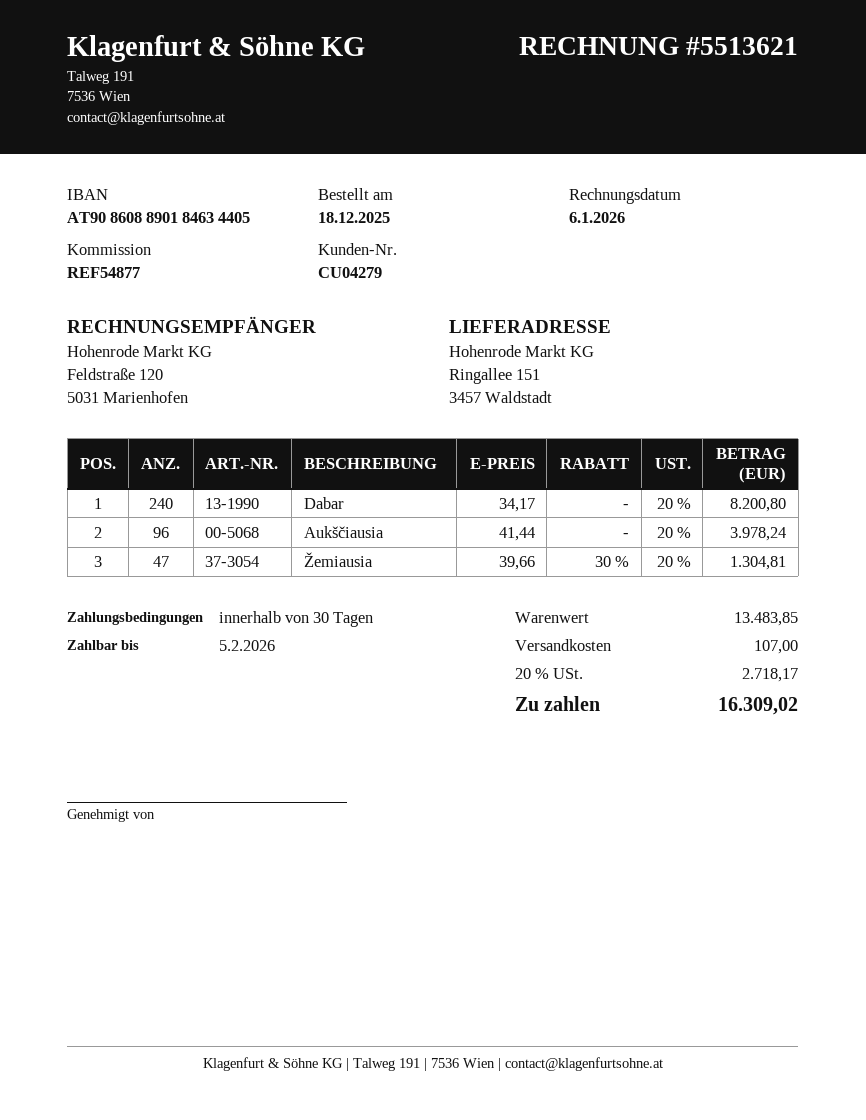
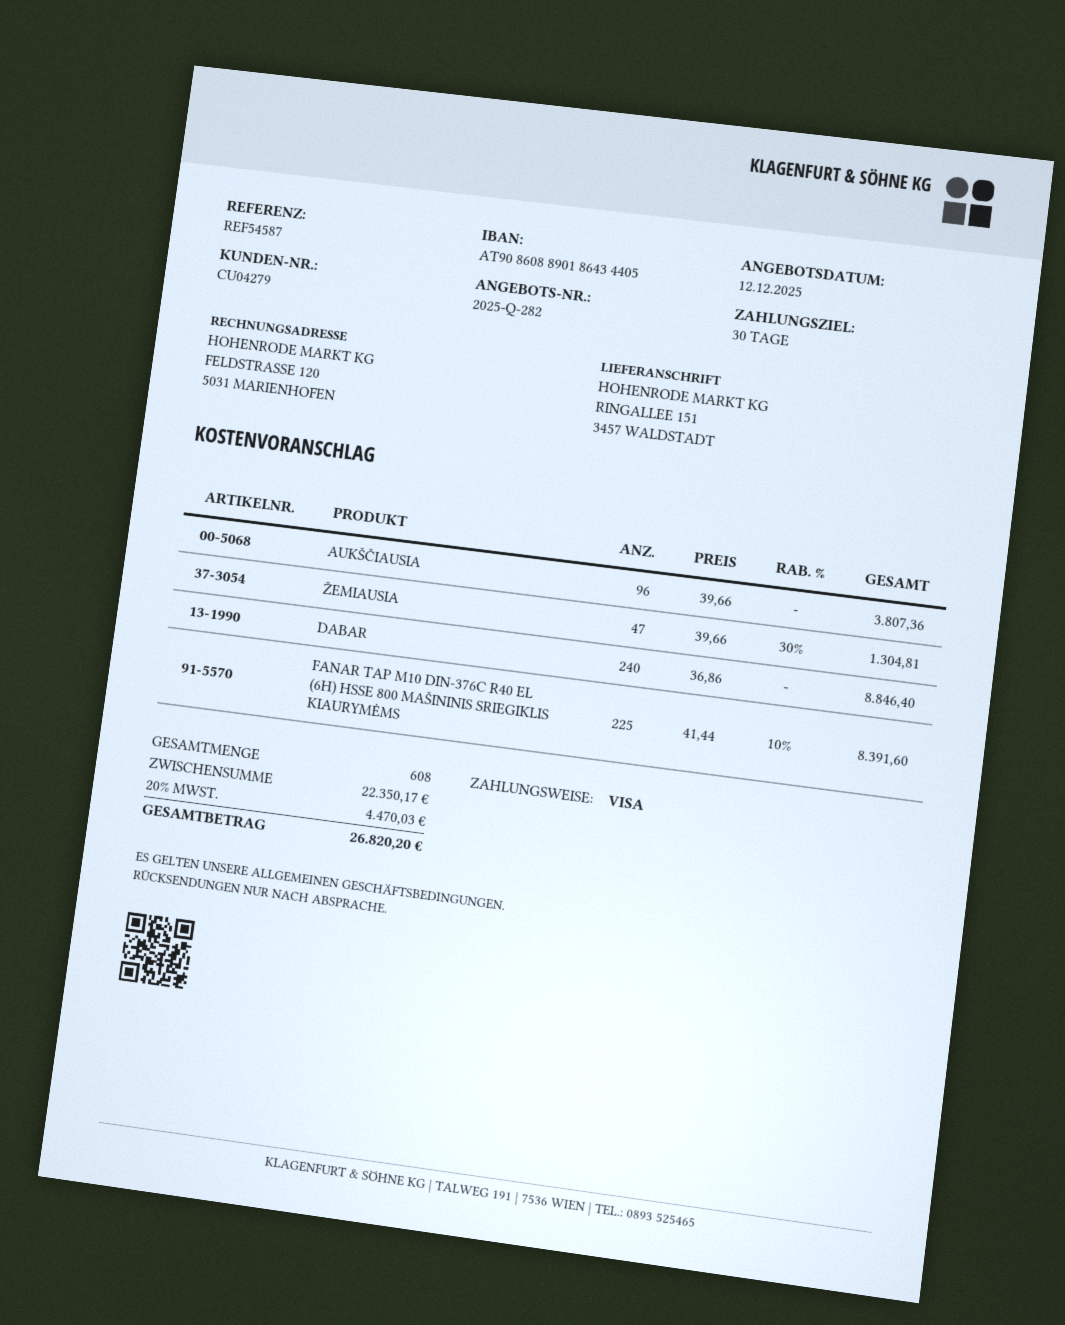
reference: REF54877 -> REF54587
bank account: AT908608890184634405 -> AT908608890186434405
Dabar: 240 x 34.17 = 8200.80 -> 240 x 36.86 = 8846.40
Aukščiausia: 96 x 41.44 = 3978.24 -> 96 x 39.66 = 3807.36
FANAR TAP M10 DIN-376C R40 EL (6H) HSSE 800 MAŠININIS SRIEGIKLIS KIAURYMĖMS: none -> 225 x 41.44 - 10% = 8391.60
subtotal: 13483.85 -> 22350.17
shipping: 107.00 -> none
tax: 20% = 2718.17 -> 20% = 4470.03
total: 16309.02 -> 26820.20

